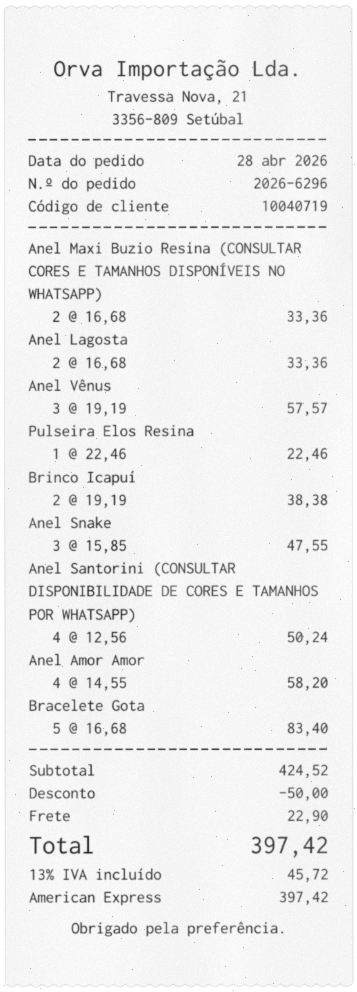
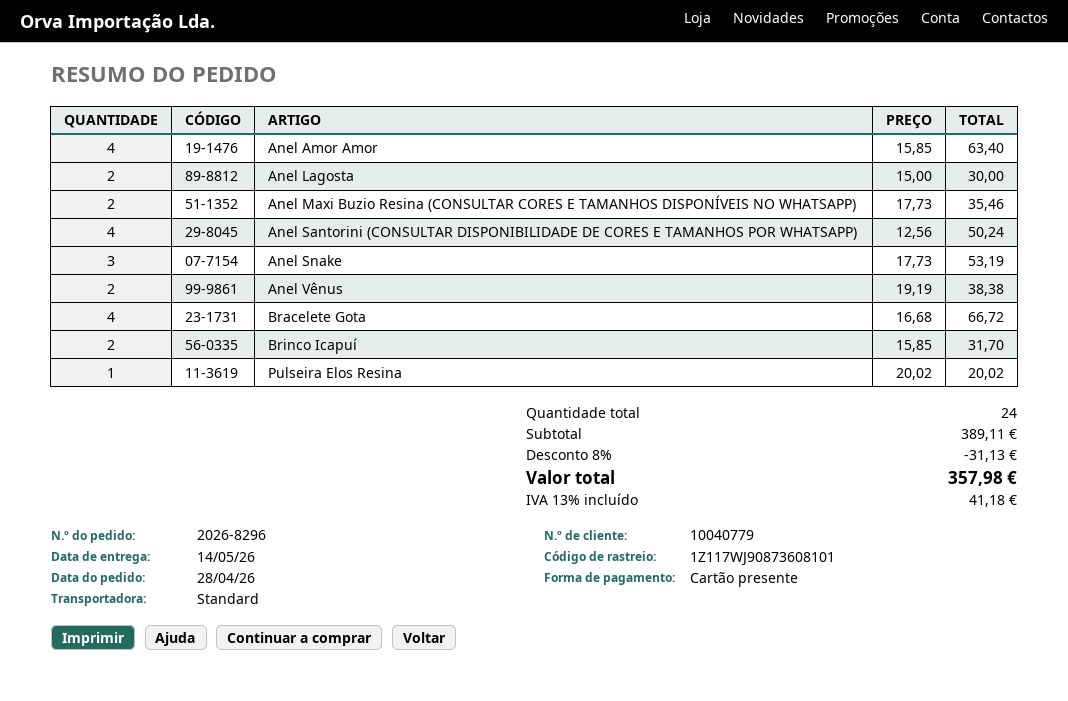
order number: 2026-6296 -> 2026-8296
customer number: 10040719 -> 10040779
payment method: American Express -> gift card
Anel Maxi Buzio Resina (CONSULTAR CORES E TAMANHOS DISPONÍVEIS NO WHATSAPP): 2 x 16.68 = 33.36 -> 2 x 17.73 = 35.46
Anel Lagosta: 2 x 16.68 = 33.36 -> 2 x 15.00 = 30.00
Anel Vênus: 3 x 19.19 = 57.57 -> 2 x 19.19 = 38.38
Pulseira Elos Resina: 1 x 22.46 = 22.46 -> 1 x 20.02 = 20.02
Brinco Icapuí: 2 x 19.19 = 38.38 -> 2 x 15.85 = 31.70
Anel Snake: 3 x 15.85 = 47.55 -> 3 x 17.73 = 53.19
Anel Amor Amor: 4 x 14.55 = 58.20 -> 4 x 15.85 = 63.40
Bracelete Gota: 5 x 16.68 = 83.40 -> 4 x 16.68 = 66.72
subtotal: 424.52 -> 389.11
discount: 50.00 -> 31.13
shipping: 22.90 -> none
tax: 13% = 45.72 -> 13% = 41.18
total: 397.42 -> 357.98

